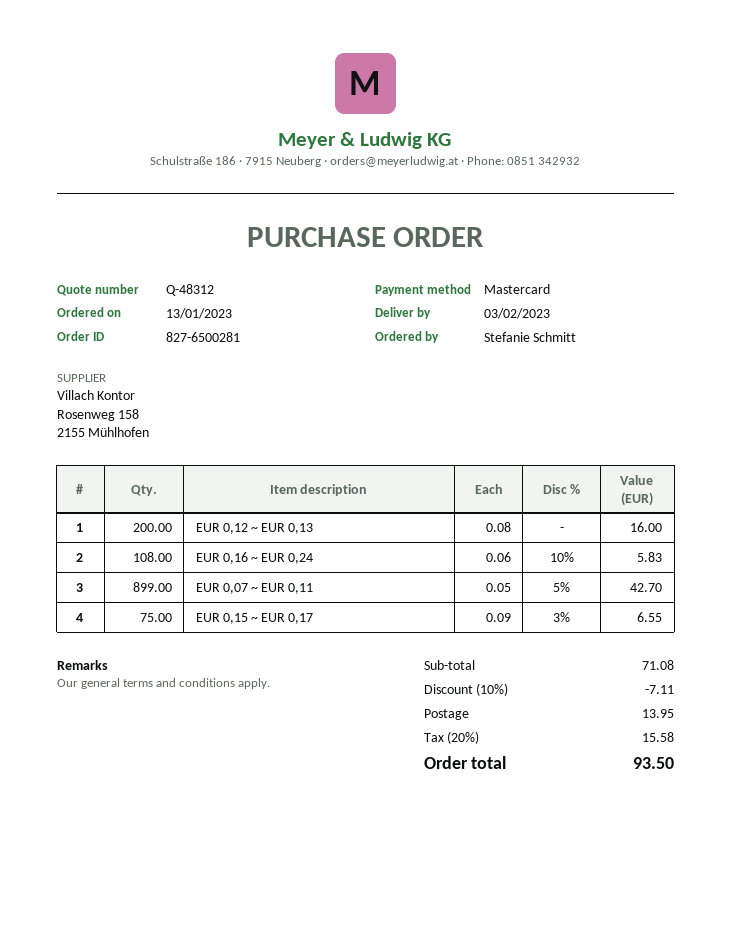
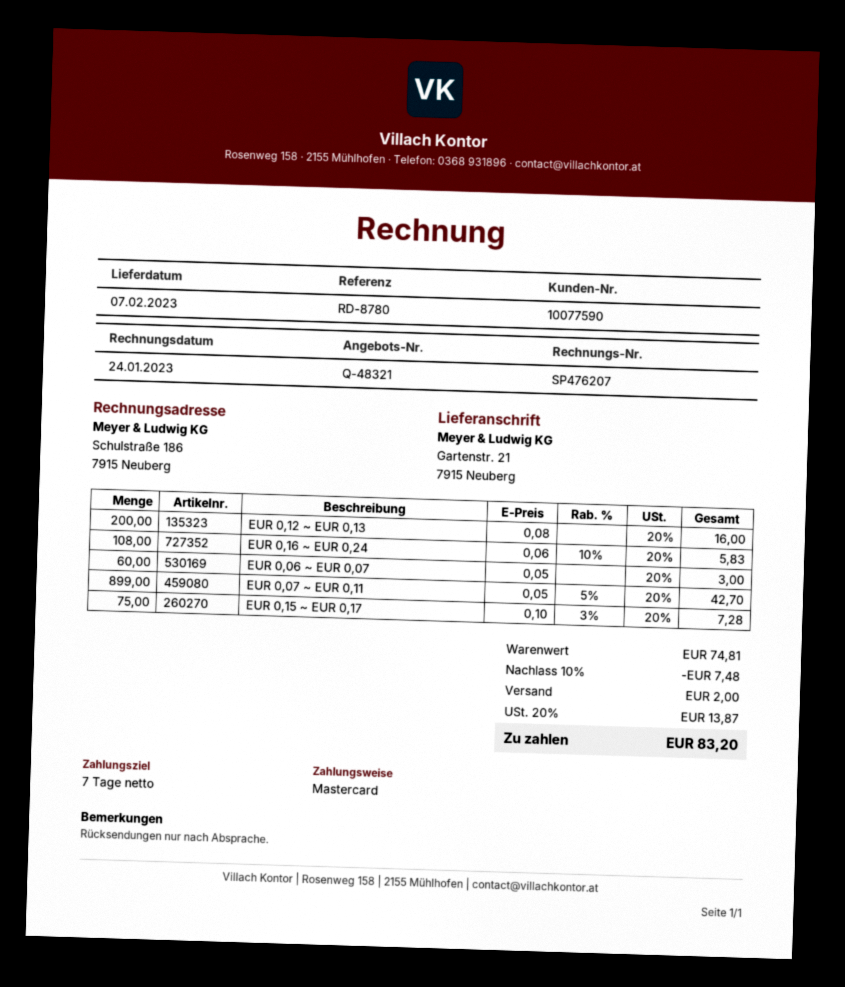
quote number: Q-48312 -> Q-48321
delivery date: 2023-02-03 -> 2023-02-07
EUR 0,15 ~ EUR 0,17: 75 x 0.09 - 3% = 6.55 -> 75 x 0.10 - 3% = 7.28
EUR 0,06 ~ EUR 0,07: none -> 60 x 0.05 = 3.00
subtotal: 71.08 -> 74.81
discount: 10% = 7.11 -> 10% = 7.48
shipping: 13.95 -> 2.00
tax: 20% = 15.58 -> 20% = 13.87
total: 93.50 -> 83.20

